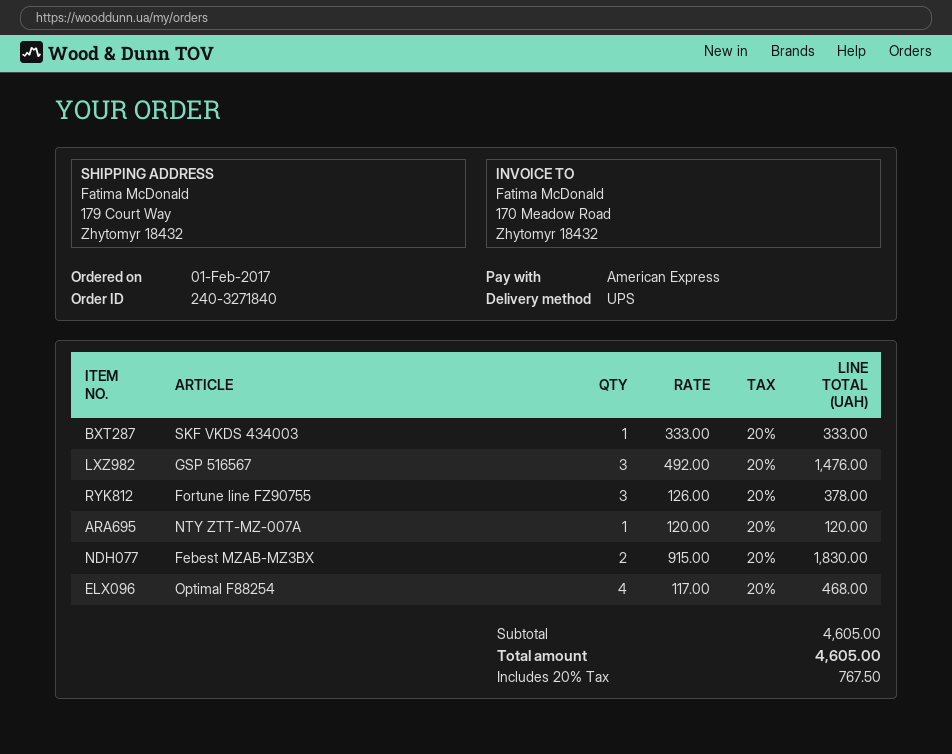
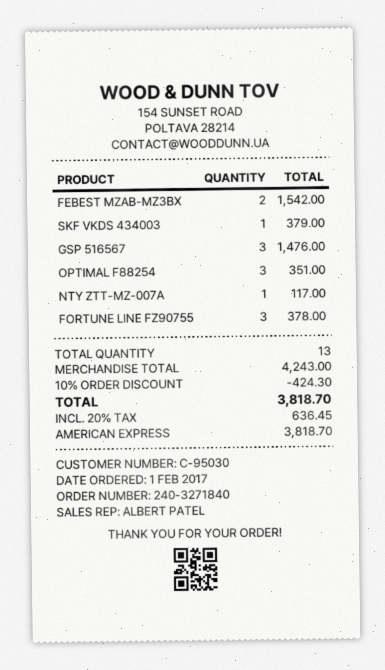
SKF VKDS 434003: 1 for 333.00 -> 1 for 379.00
NTY ZTT-MZ-007A: 1 for 120.00 -> 1 for 117.00
Febest MZAB-MZ3BX: 2 for 1830.00 -> 2 for 1542.00
Optimal F88254: 4 for 468.00 -> 3 for 351.00
subtotal: 4605.00 -> 4243.00
discount: none -> 10% = 424.30
tax: 20% = 767.50 -> 20% = 636.45
total: 4605.00 -> 3818.70

